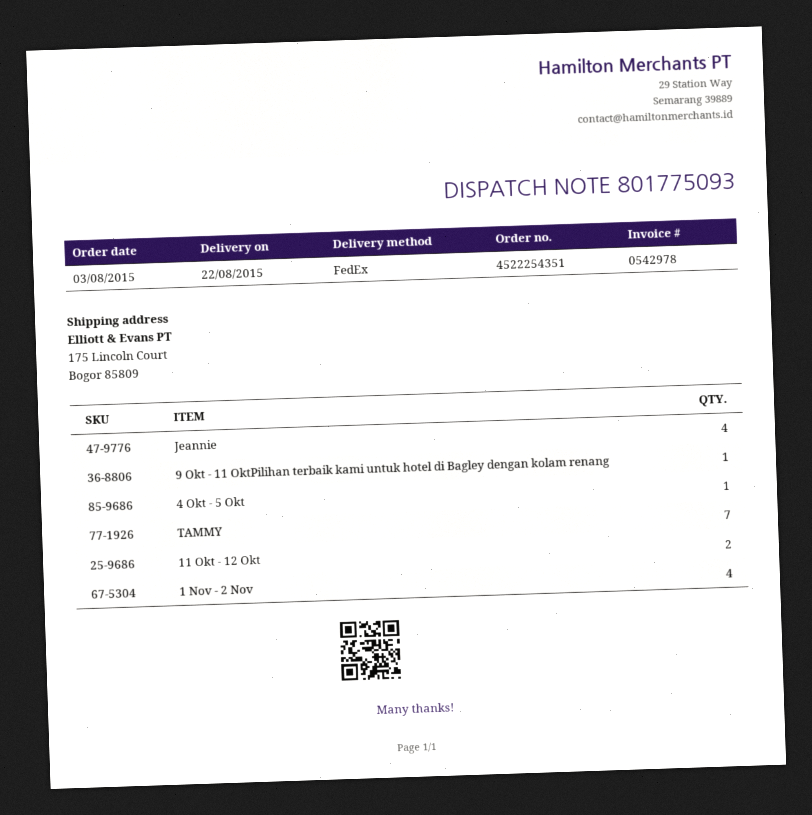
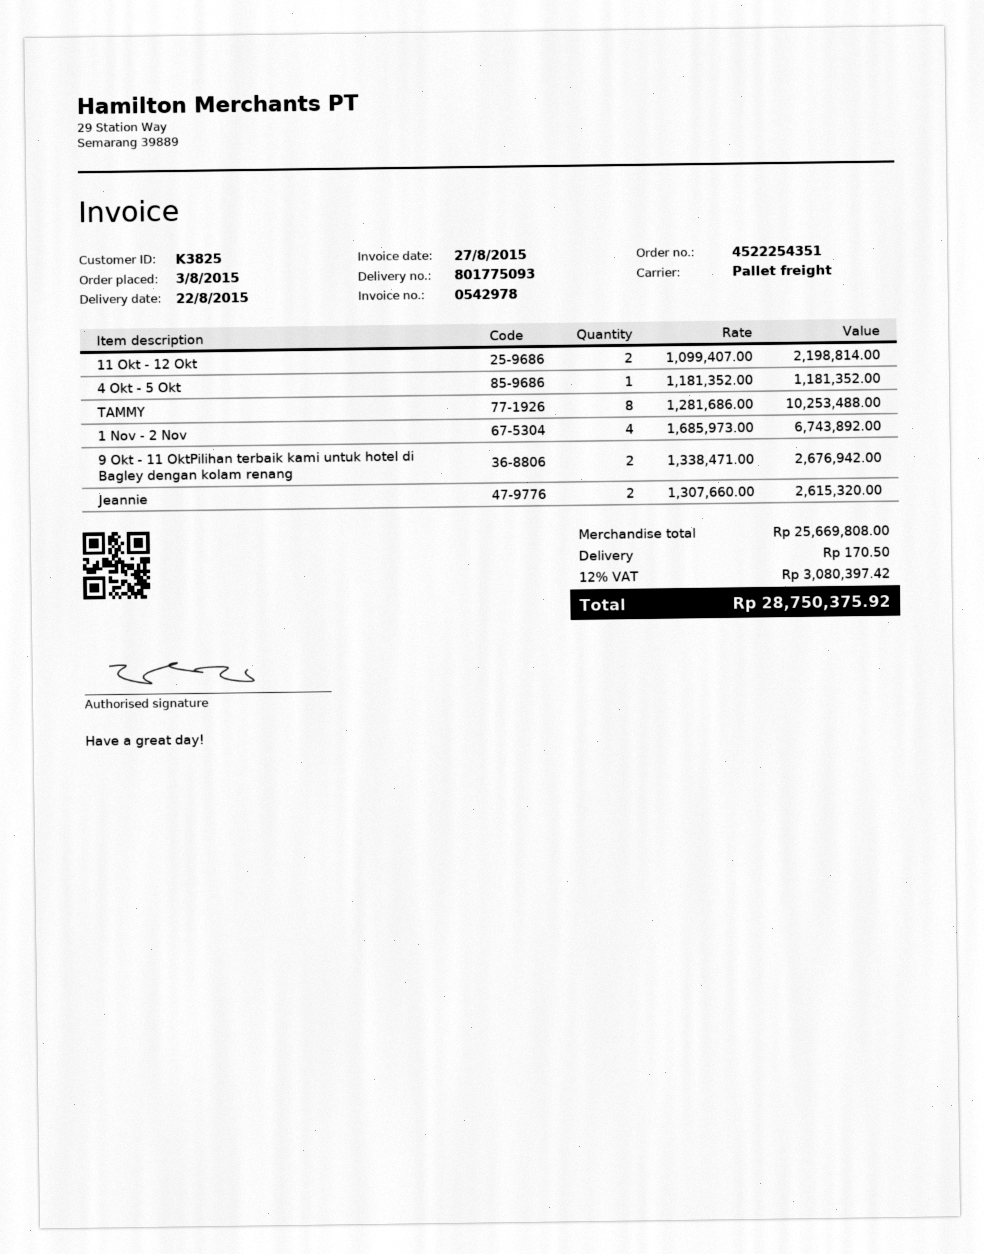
shipping method: FedEx -> pallet freight
Jeannie: 4 -> 2
9 Okt - 11 OktPilihan terbaik kami untuk hotel di Bagley dengan kolam renang: 1 -> 2
TAMMY: 7 -> 8

